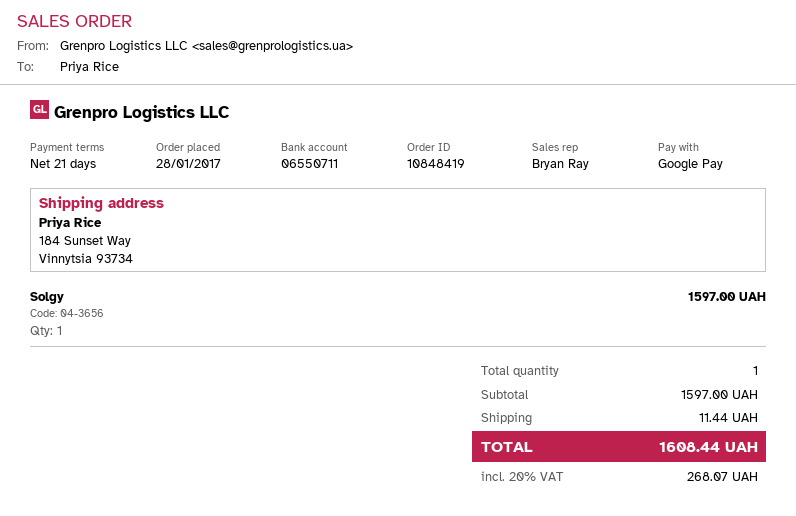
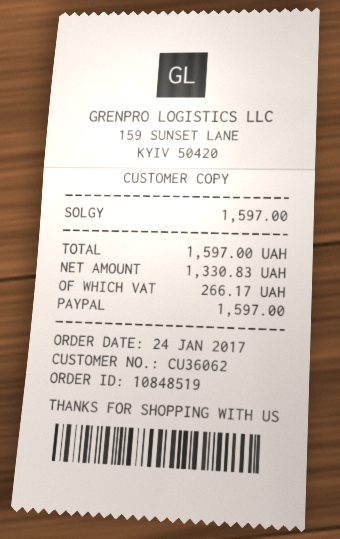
order number: 10848419 -> 10848519
order date: 2017-01-28 -> 2017-01-24
payment method: Google Pay -> PayPal
shipping: 11.44 -> none
tax: 268.07 -> 266.17
total: 1608.44 -> 1597.00

